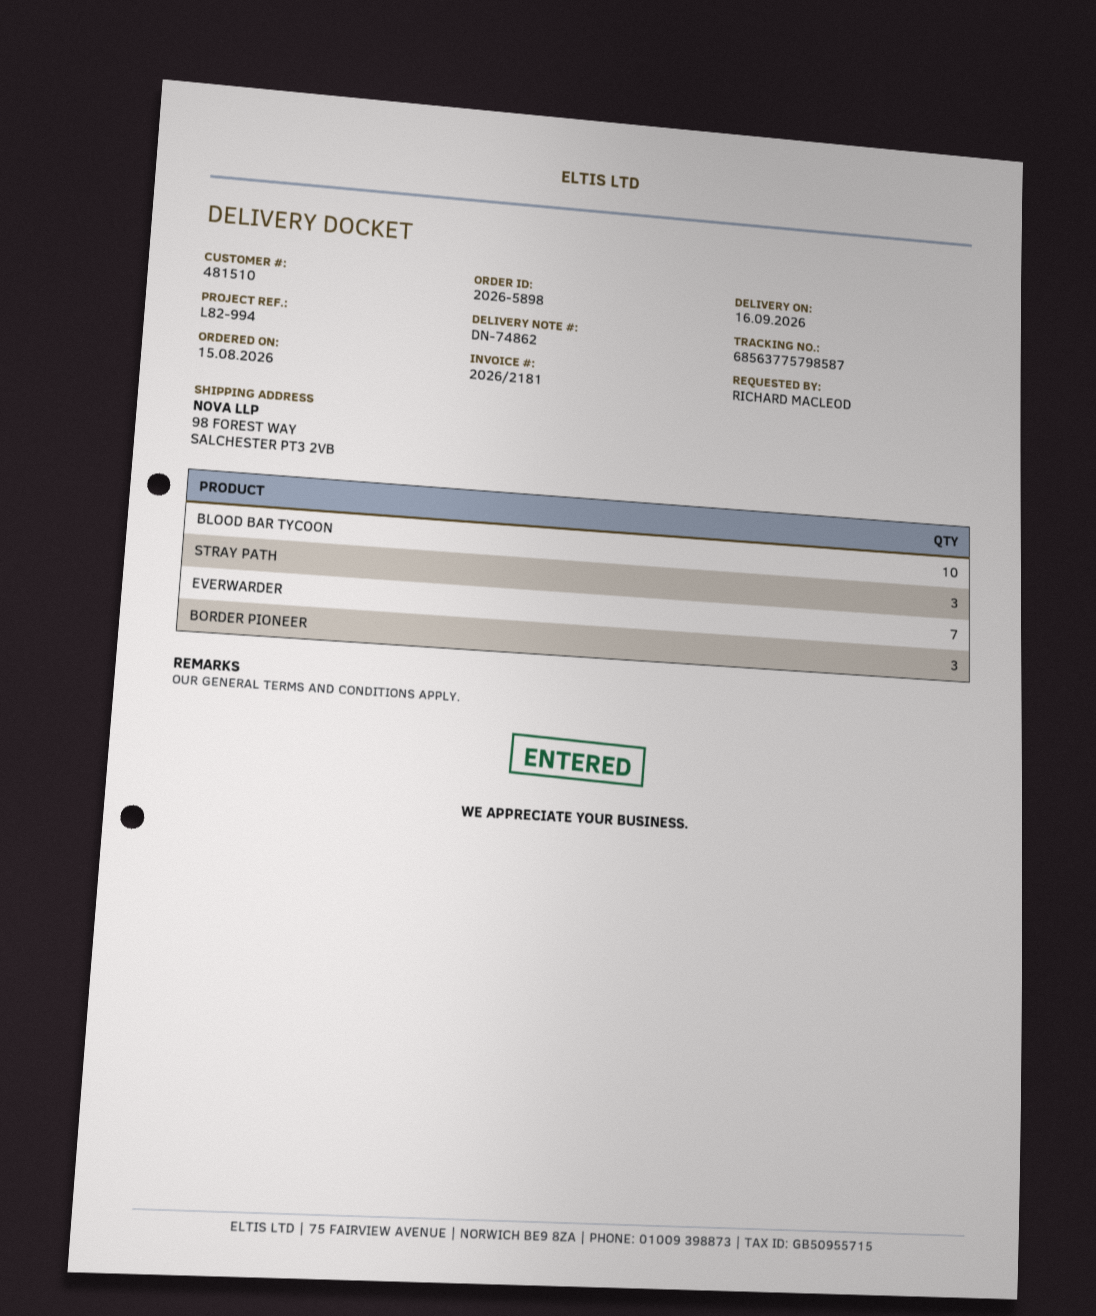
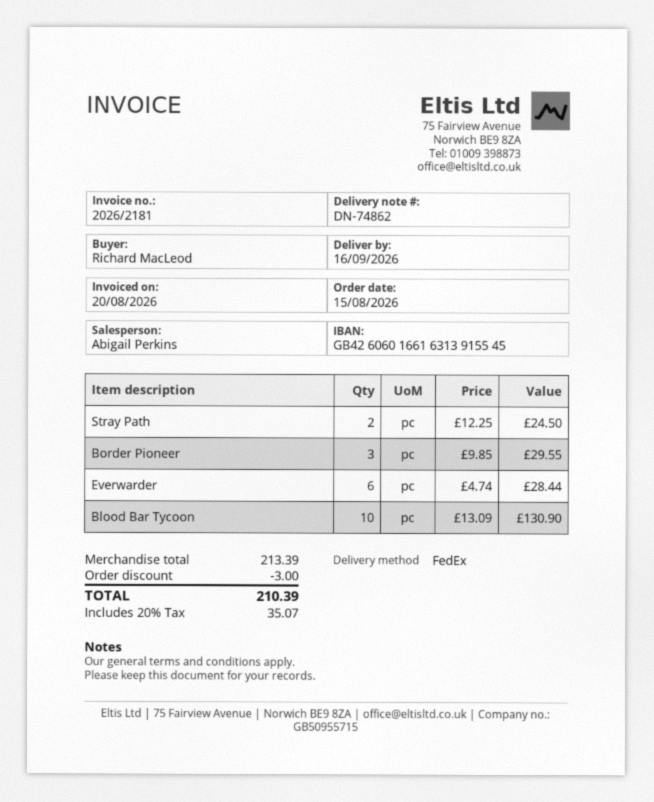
STRAY PATH: 3 -> 2
EVERWARDER: 7 -> 6

